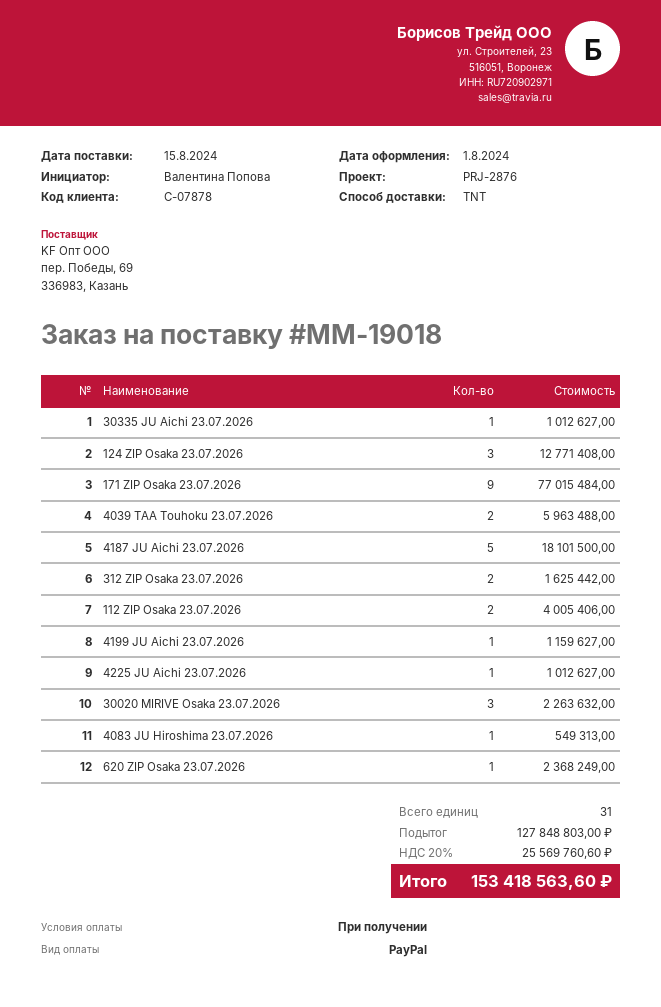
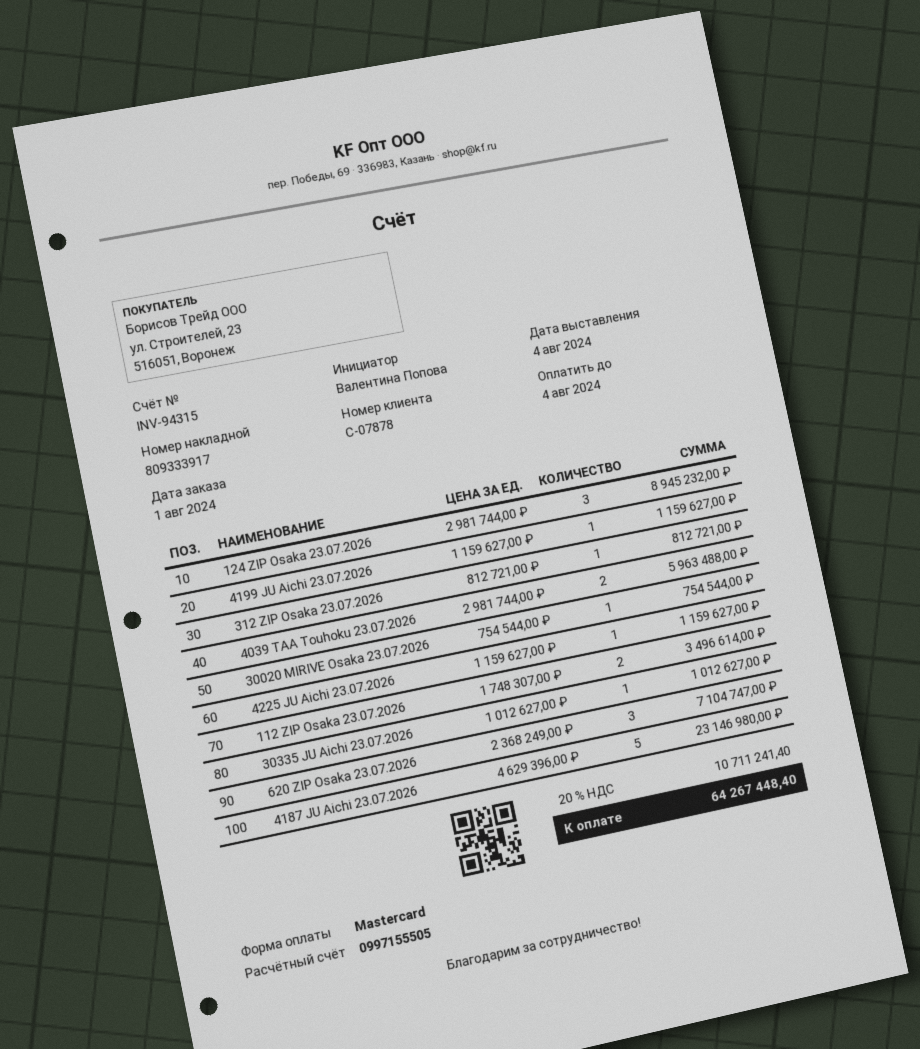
payment method: PayPal -> Mastercard
124 ZIP Osaka 23.07.2026: 3 for 12771408.00 -> 3 for 8945232.00
171 ZIP Osaka 23.07.2026: 9 for 77015484.00 -> none
4187 JU Aichi 23.07.2026: 5 for 18101500.00 -> 5 for 23146980.00
312 ZIP Osaka 23.07.2026: 2 for 1625442.00 -> 1 for 812721.00
112 ZIP Osaka 23.07.2026: 2 for 4005406.00 -> 2 for 3496614.00
4225 JU Aichi 23.07.2026: 1 for 1012627.00 -> 1 for 1159627.00
30020 MIRIVE Osaka 23.07.2026: 3 for 2263632.00 -> 1 for 754544.00
4083 JU Hiroshima 23.07.2026: 1 for 549313.00 -> none
620 ZIP Osaka 23.07.2026: 1 for 2368249.00 -> 3 for 7104747.00
tax: 20% = 25569760.60 -> 20% = 10711241.40
total: 153418563.60 -> 64267448.40

